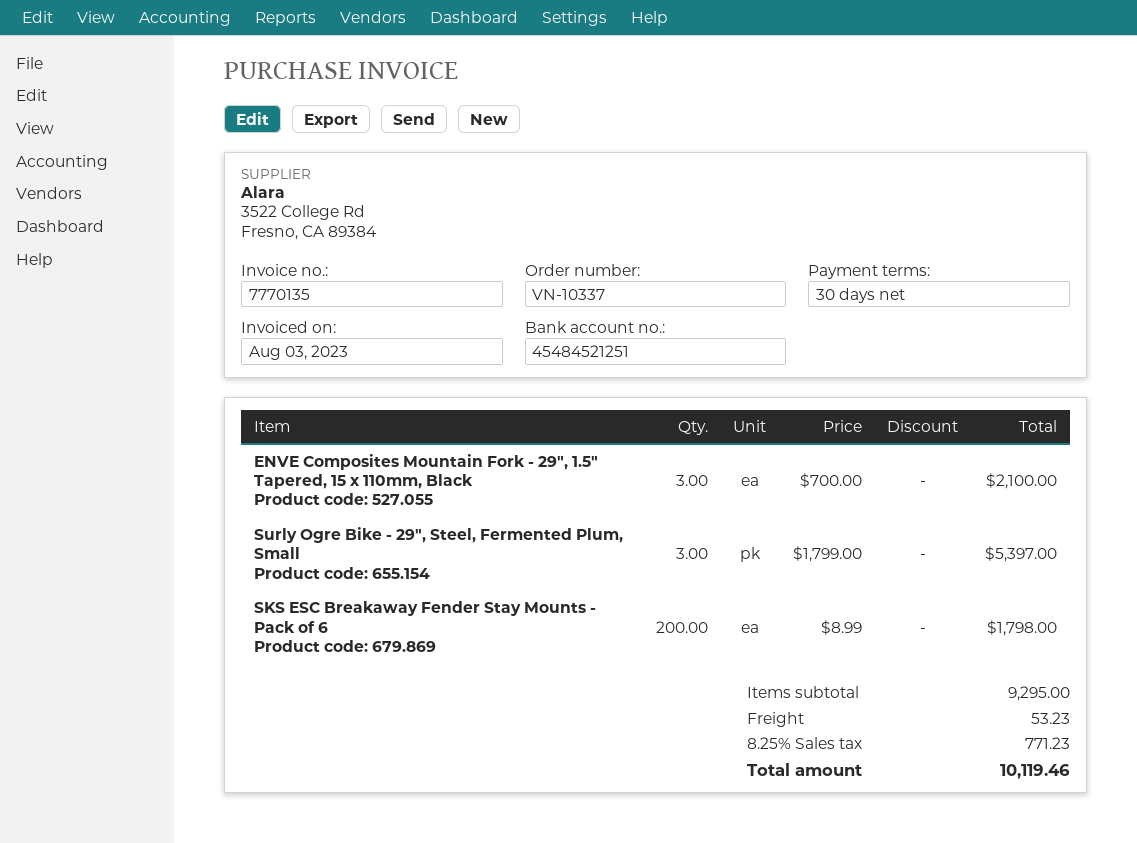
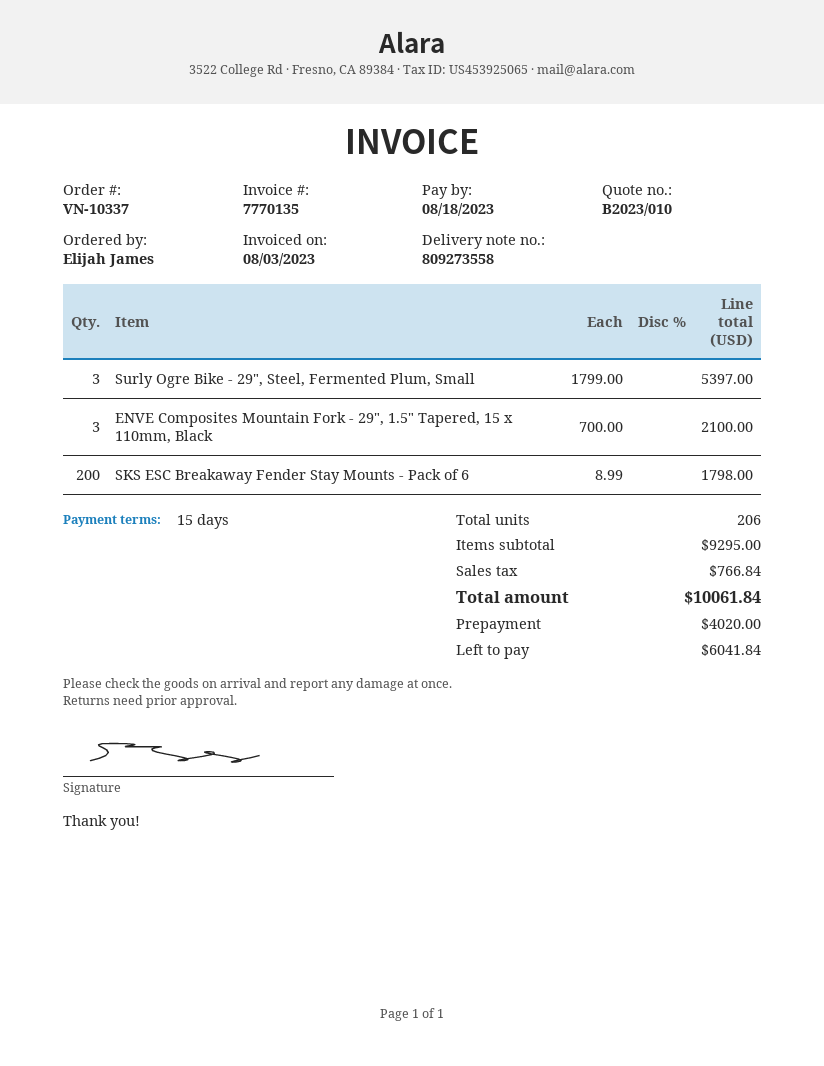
payment terms: 30 days -> 15 days
shipping: 53.23 -> none
tax: 771.23 -> 766.84
total: 10119.46 -> 10061.84

